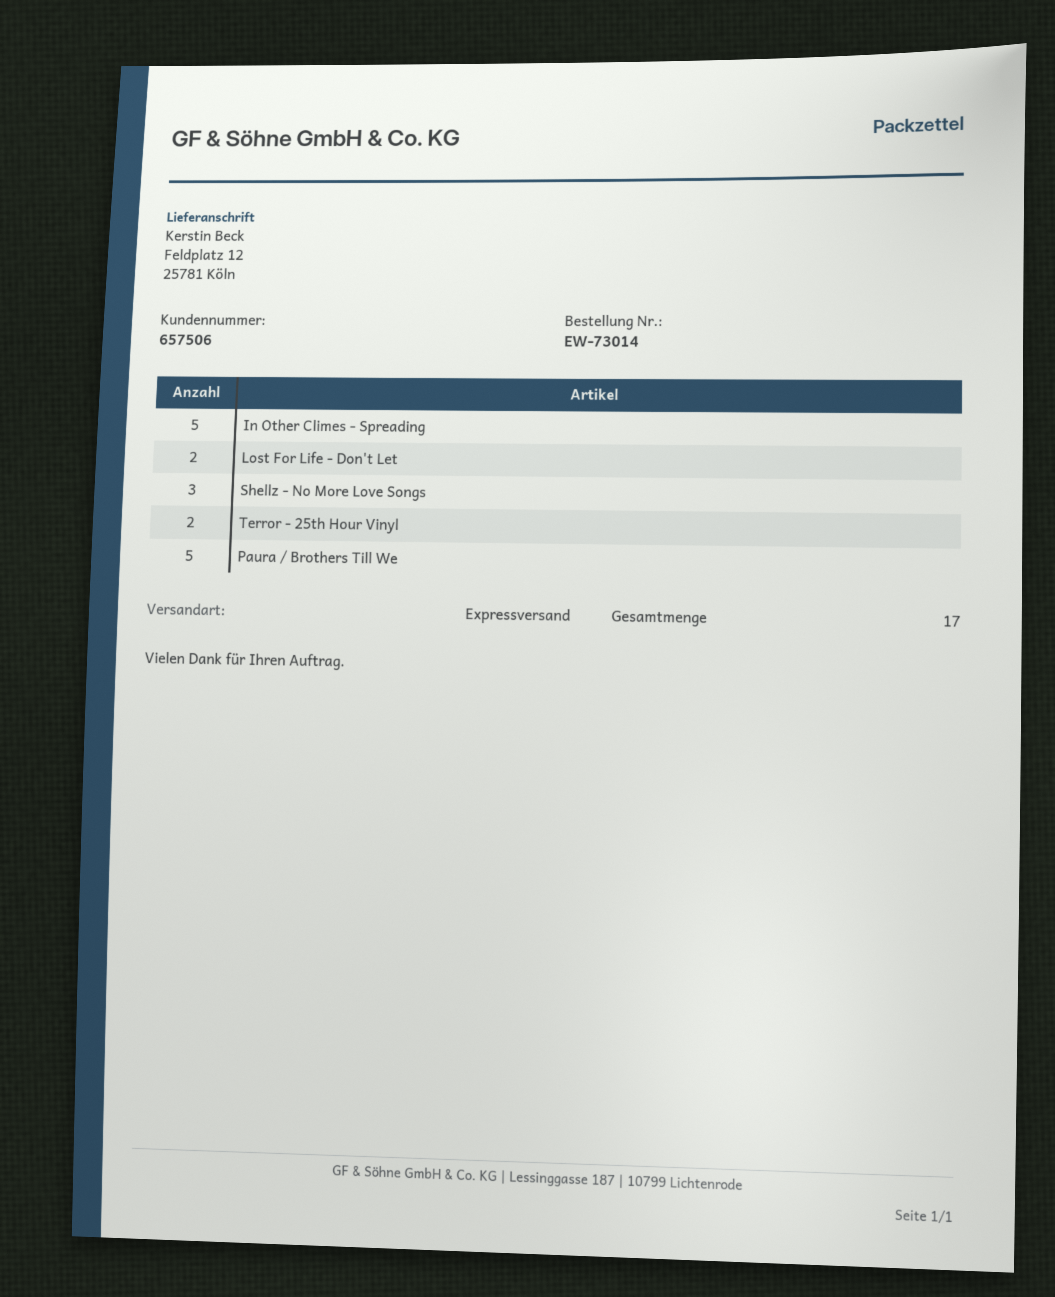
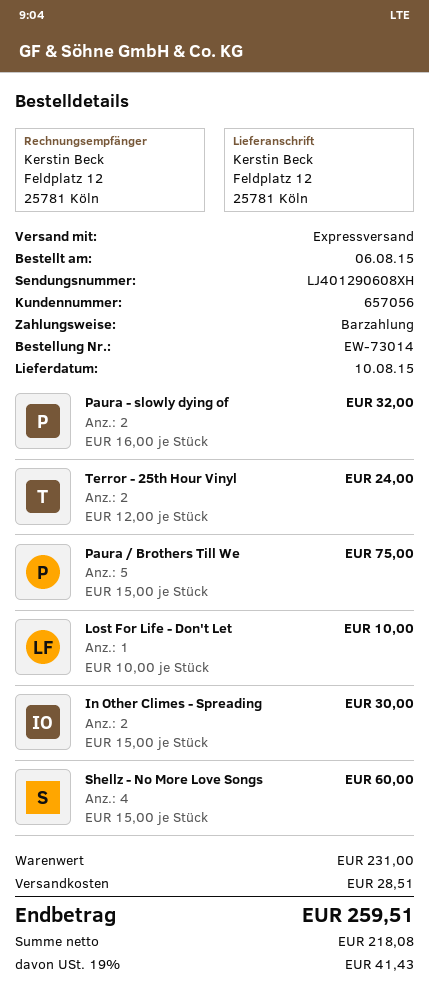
customer number: 657506 -> 657056
In Other Climes - Spreading: 5 -> 2
Lost For Life - Don't Let: 2 -> 1
Shellz - No More Love Songs: 3 -> 4
Paura - slowly dying of: none -> 2

